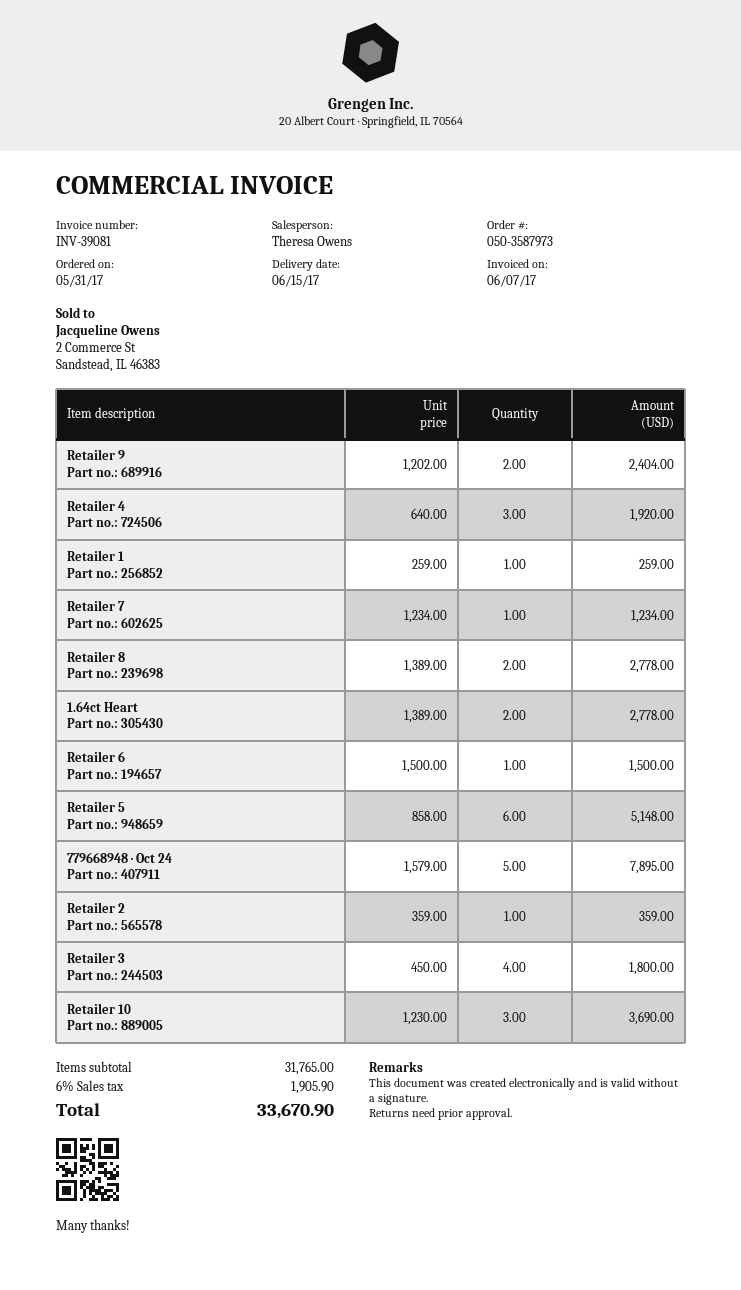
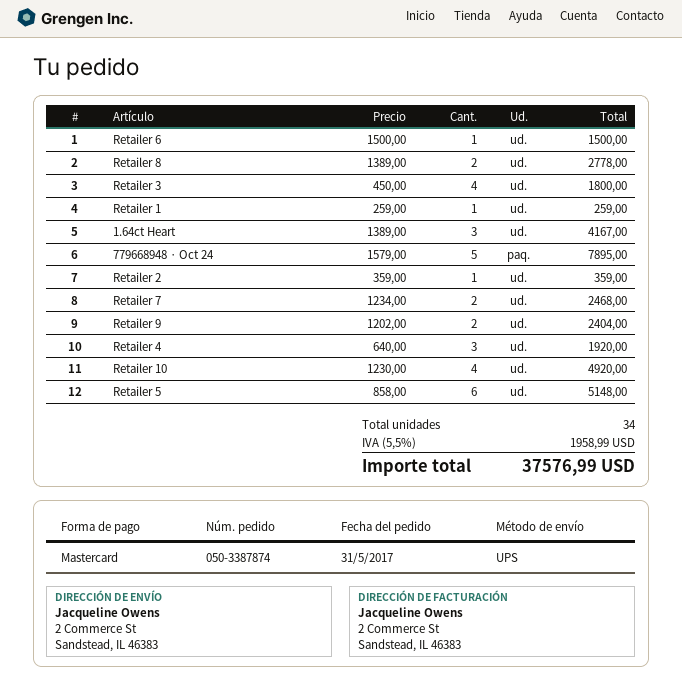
order number: 050-3587973 -> 050-3387874
Retailer 7: 1 x 1234.00 = 1234.00 -> 2 x 1234.00 = 2468.00
1.64ct Heart: 2 x 1389.00 = 2778.00 -> 3 x 1389.00 = 4167.00
Retailer 10: 3 x 1230.00 = 3690.00 -> 4 x 1230.00 = 4920.00
tax: 6% = 1905.90 -> 5.5% = 1958.99
total: 33670.90 -> 37576.99

